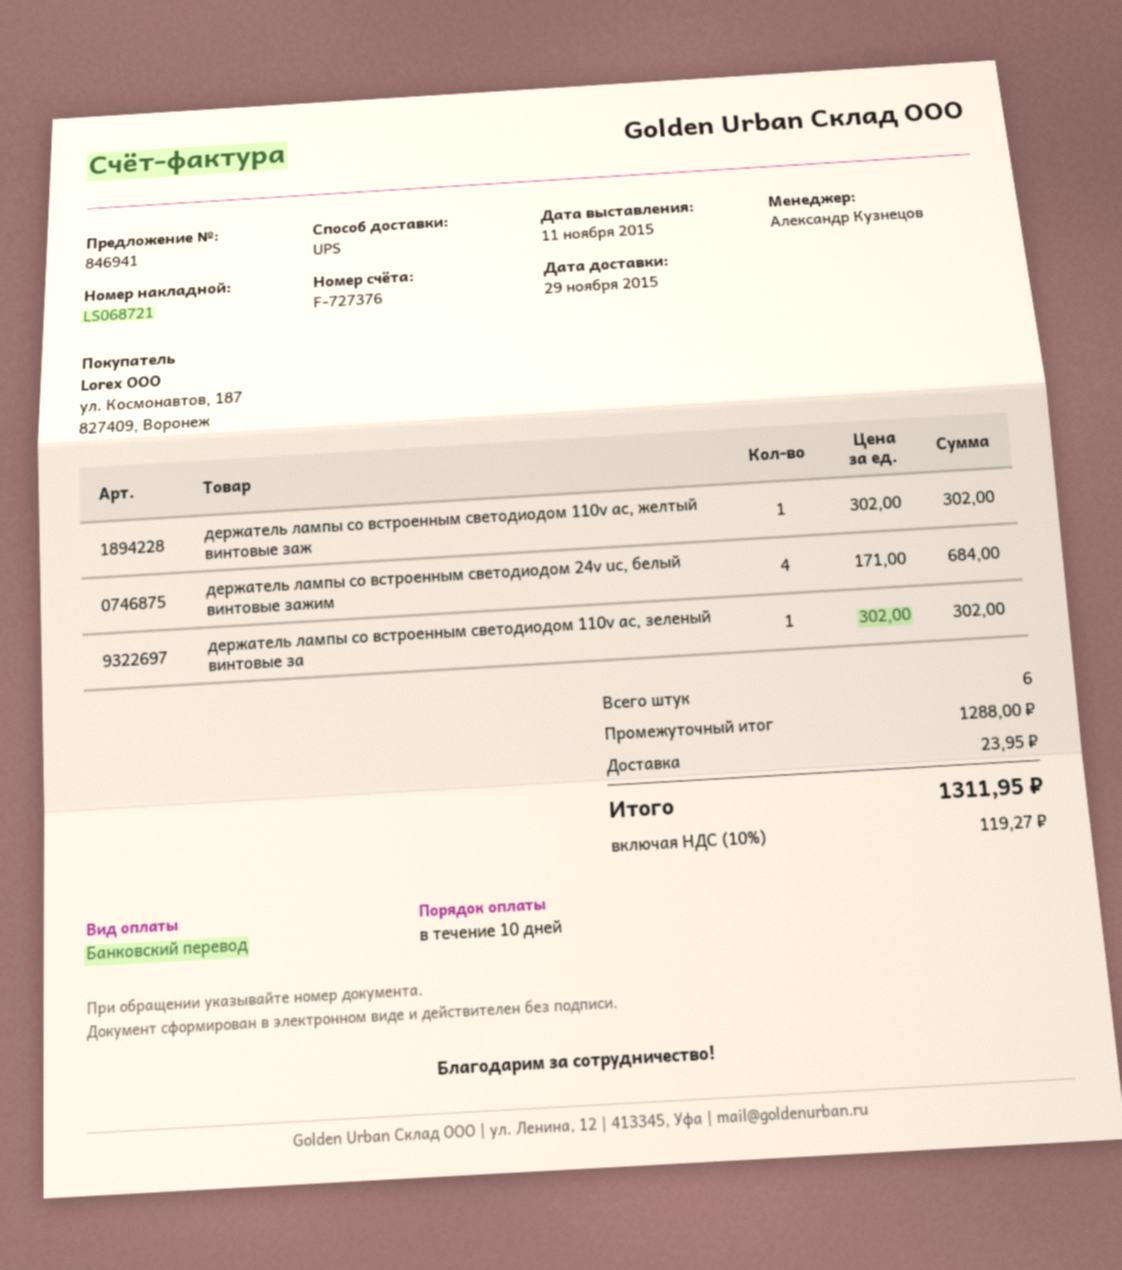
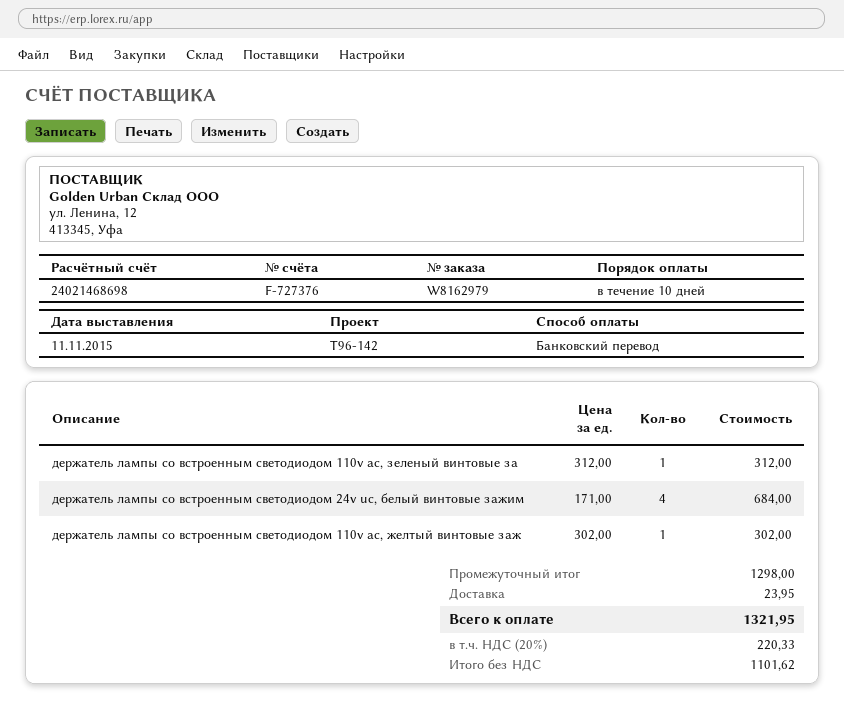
держатель лампы со встроенным светодиодом 110v ac, зеленый винтовые за: 1 x 302.00 = 302.00 -> 1 x 312.00 = 312.00
subtotal: 1288.00 -> 1298.00
tax: 10% = 119.27 -> 20% = 220.33
total: 1311.95 -> 1321.95

